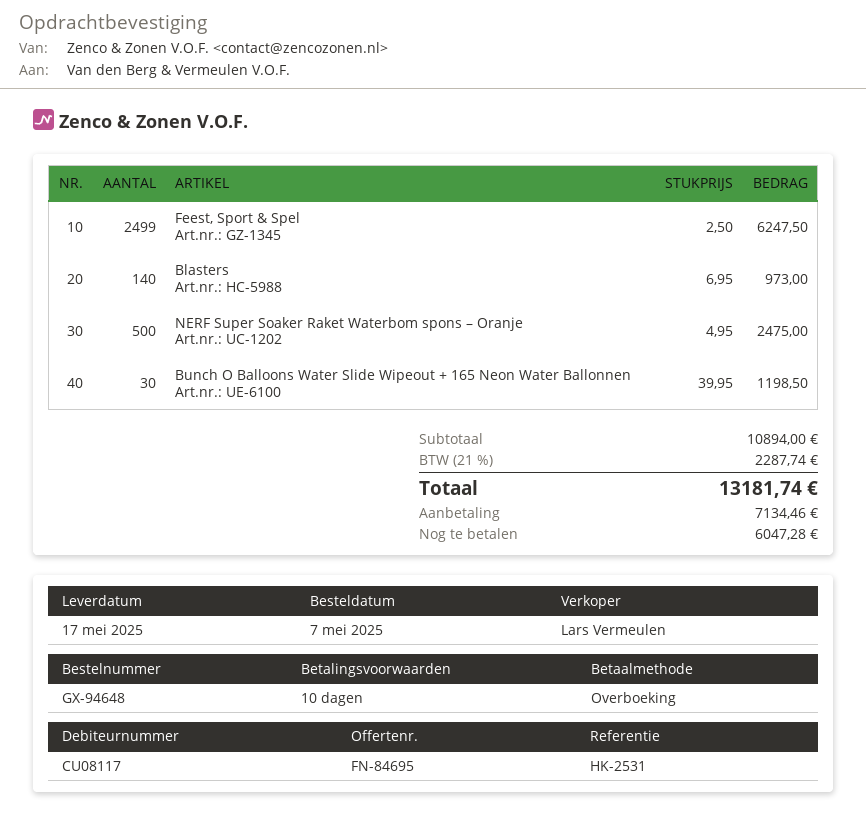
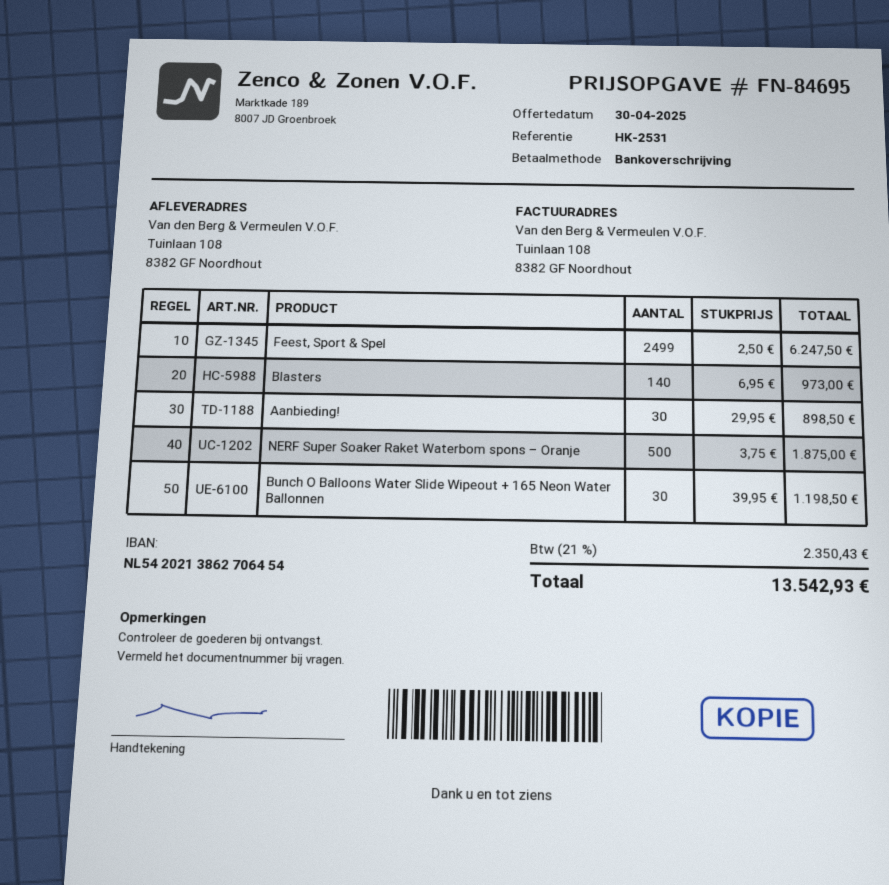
NERF Super Soaker Raket Waterbom spons – Oranje: 500 x 4.95 = 2475.00 -> 500 x 3.75 = 1875.00
Aanbieding!: none -> 30 x 29.95 = 898.50
tax: 21% = 2287.74 -> 21% = 2350.43
total: 13181.74 -> 13542.93

